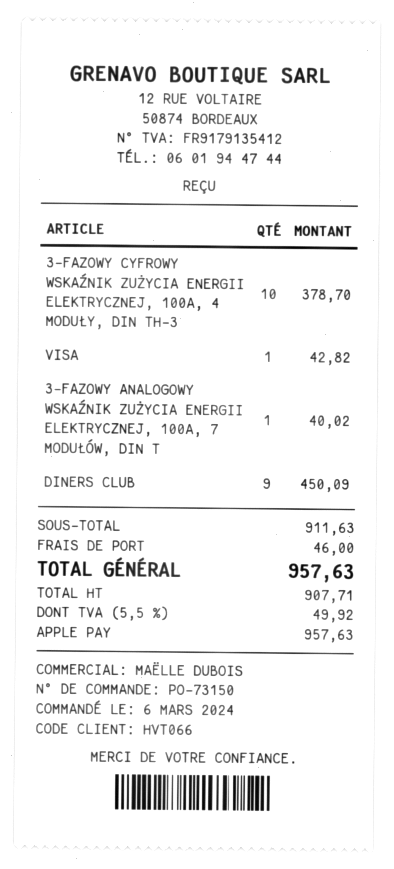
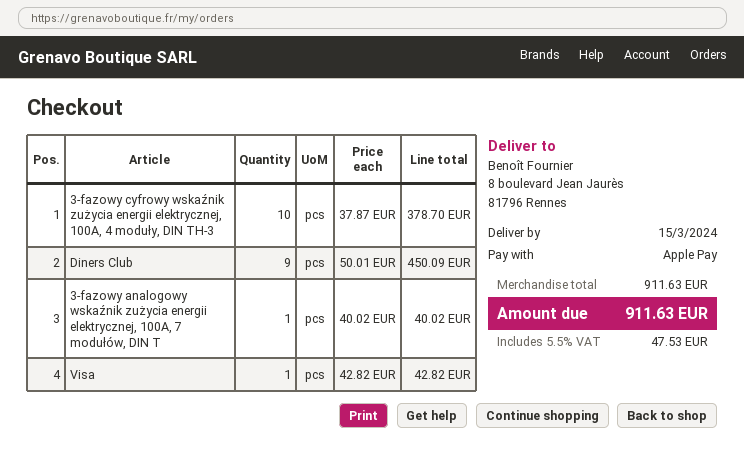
shipping: 46.00 -> none
tax: 5.5% = 49.92 -> 5.5% = 47.53
total: 957.63 -> 911.63

